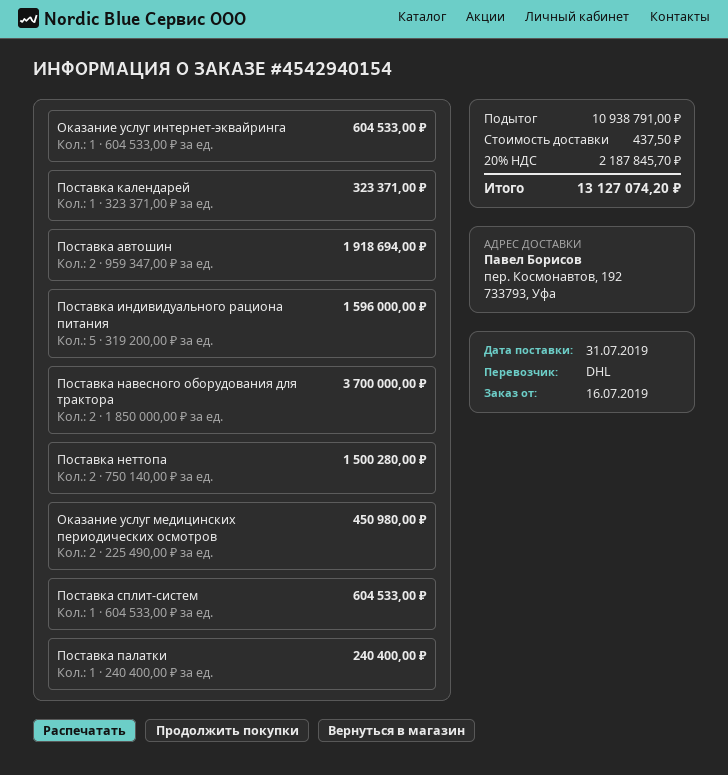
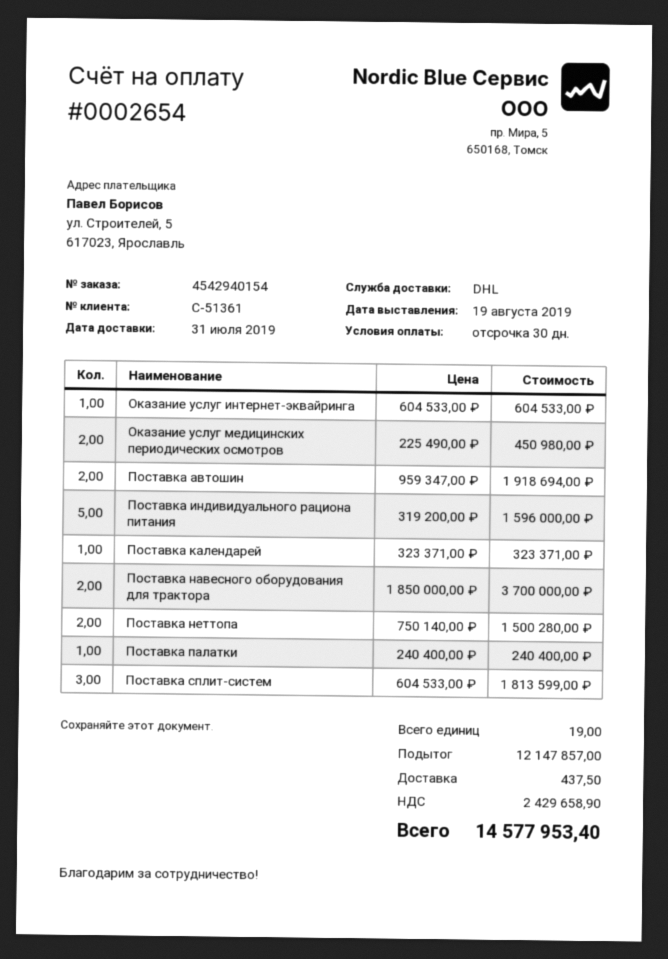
Поставка сплит-систем: 1 x 604533.00 = 604533.00 -> 3 x 604533.00 = 1813599.00
subtotal: 10938791.00 -> 12147857.00
tax: 2187845.70 -> 2429658.90
total: 13127074.20 -> 14577953.40

